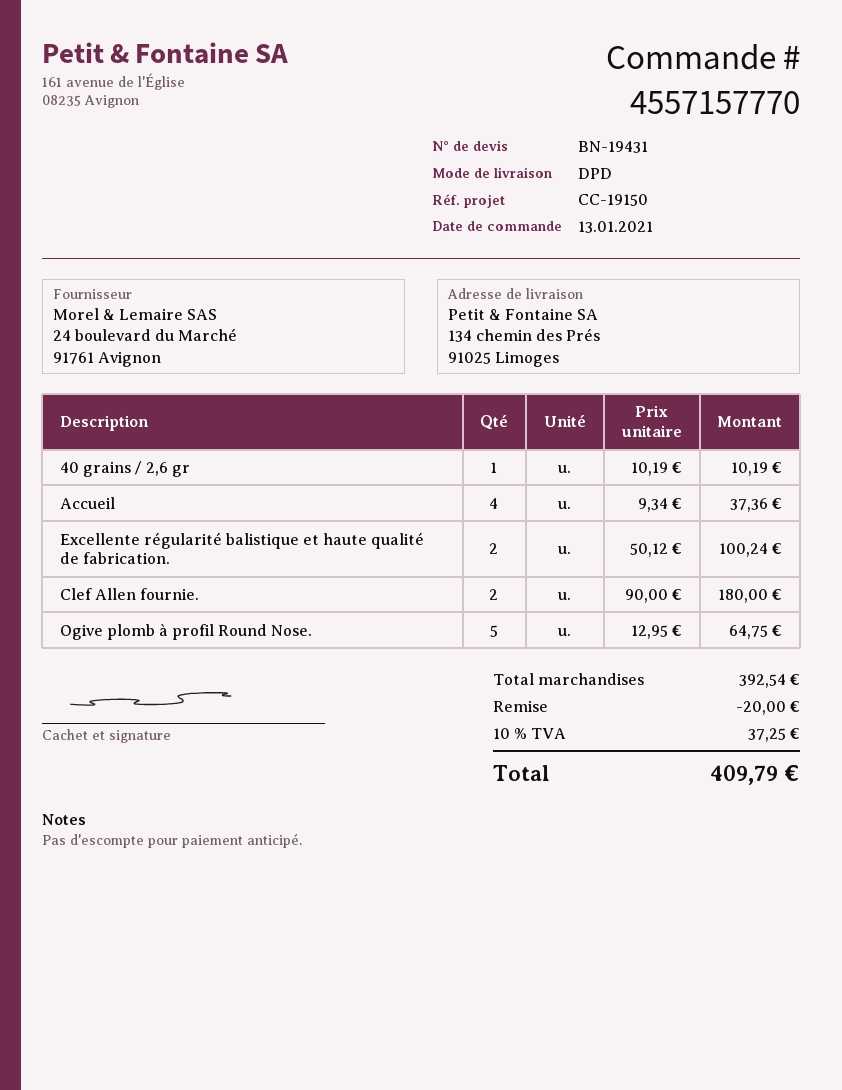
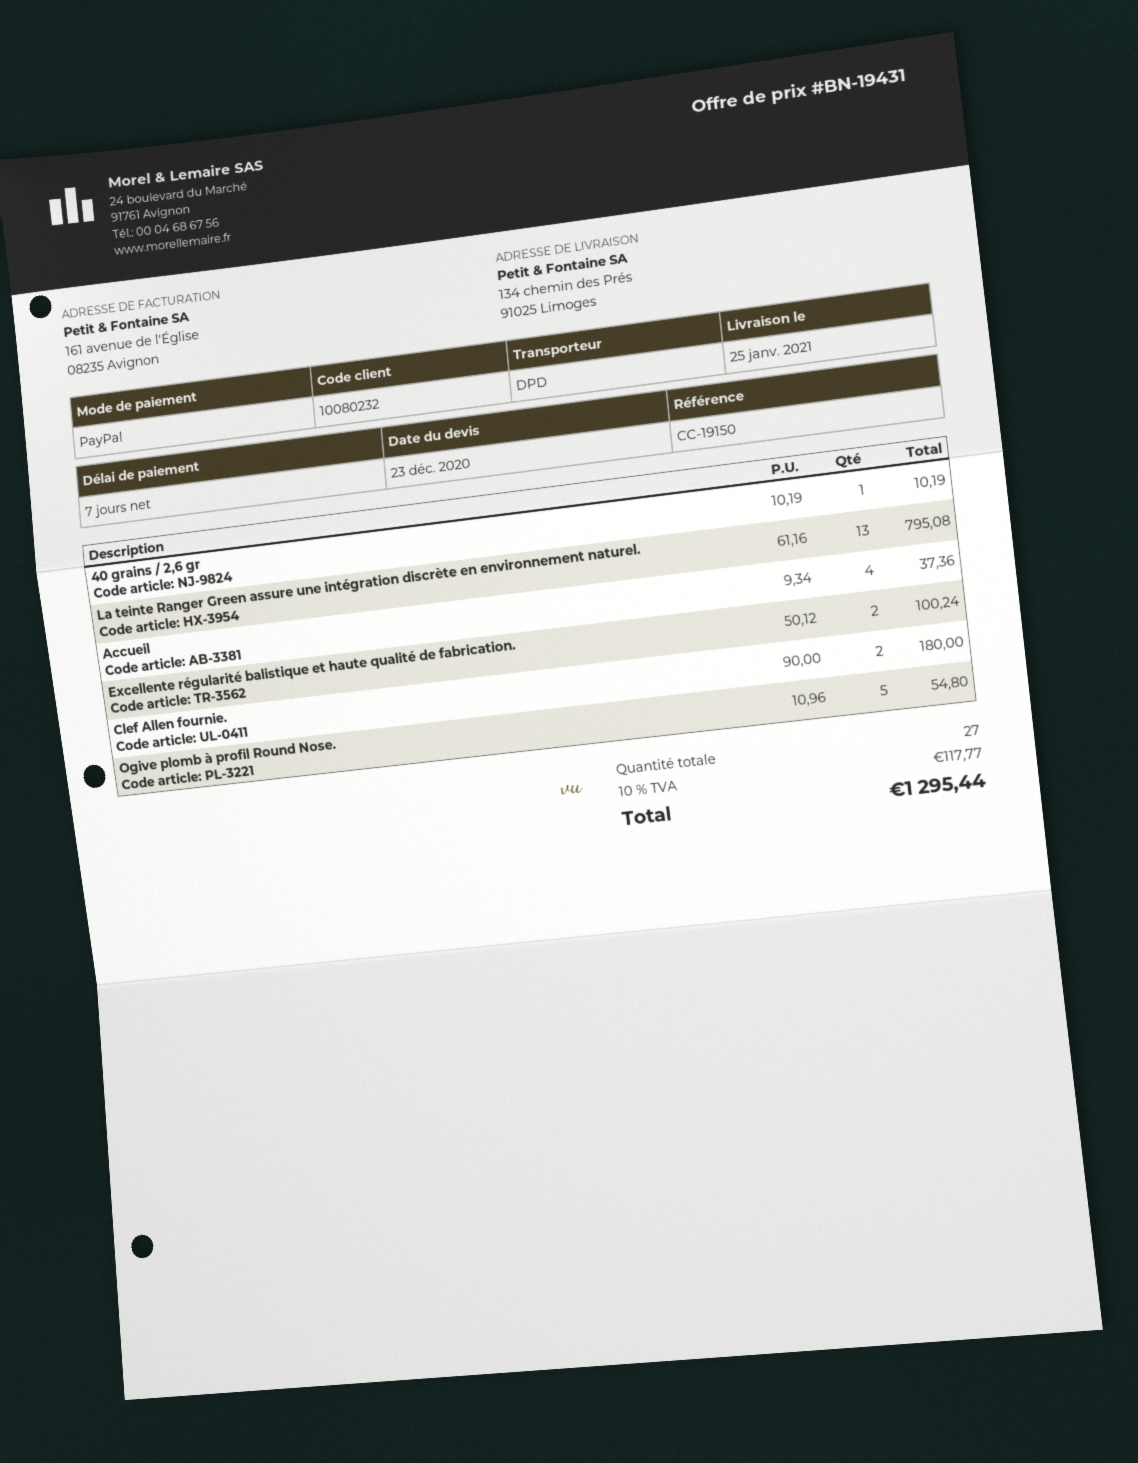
Ogive plomb à profil Round Nose.: 5 x 12.95 = 64.75 -> 5 x 10.96 = 54.80
La teinte Ranger Green assure une intégration discrète en environnement naturel.: none -> 13 x 61.16 = 795.08
discount: 20.00 -> none
tax: 10% = 37.25 -> 10% = 117.77
total: 409.79 -> 1295.44

